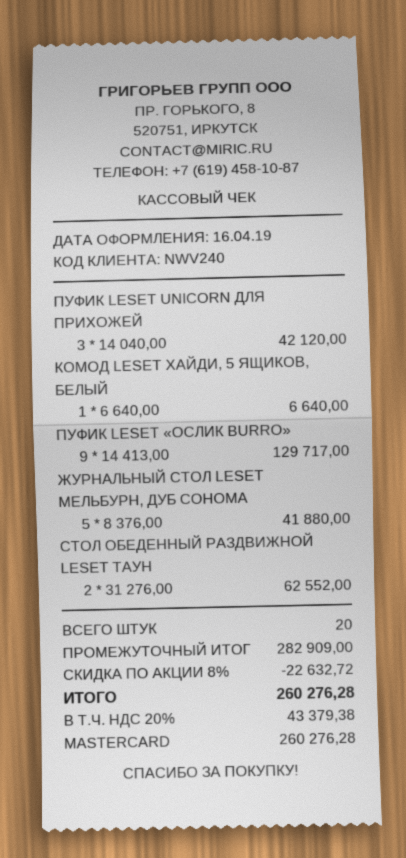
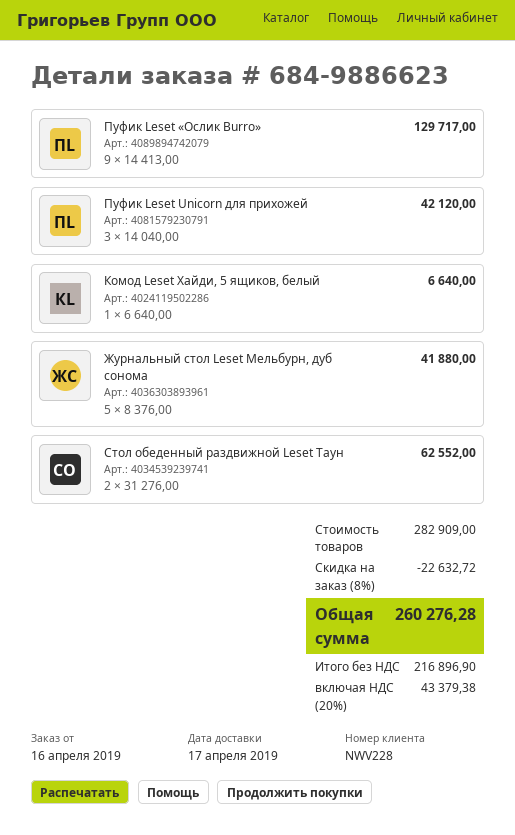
customer number: NWV240 -> NWV228

